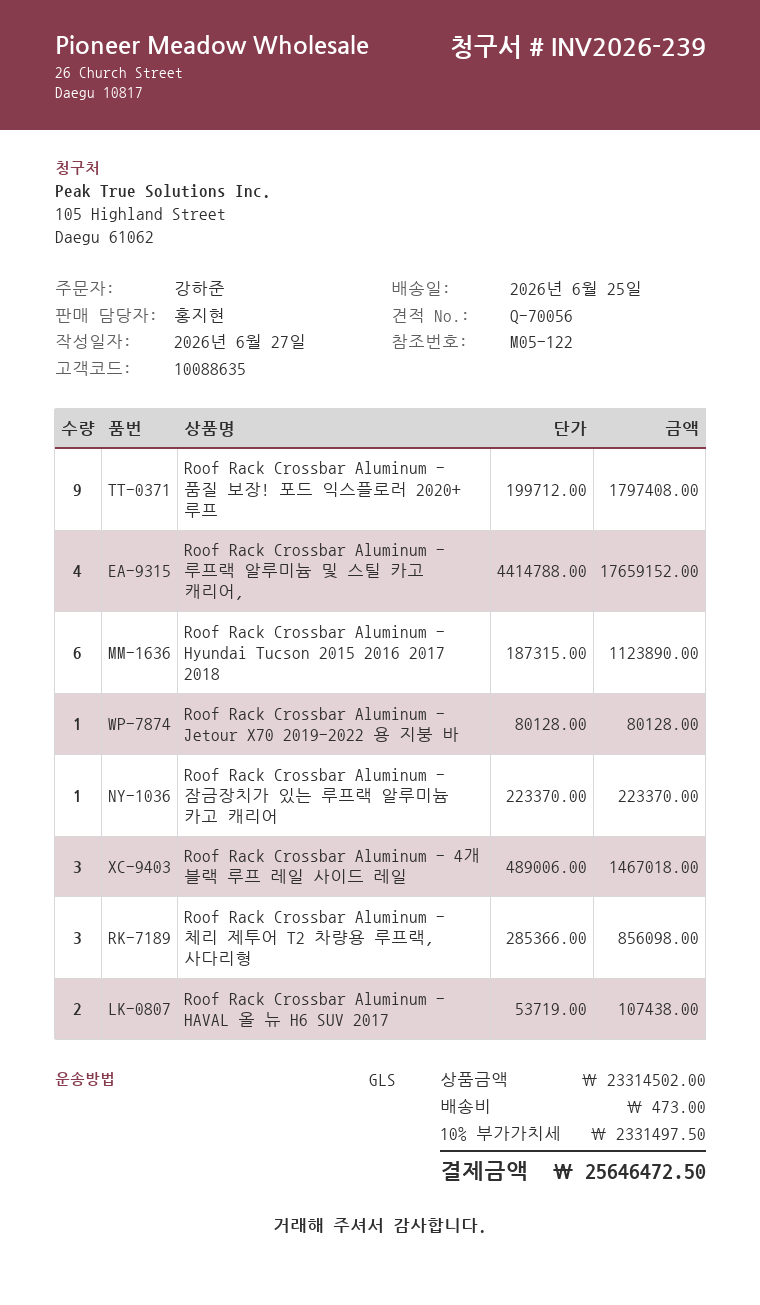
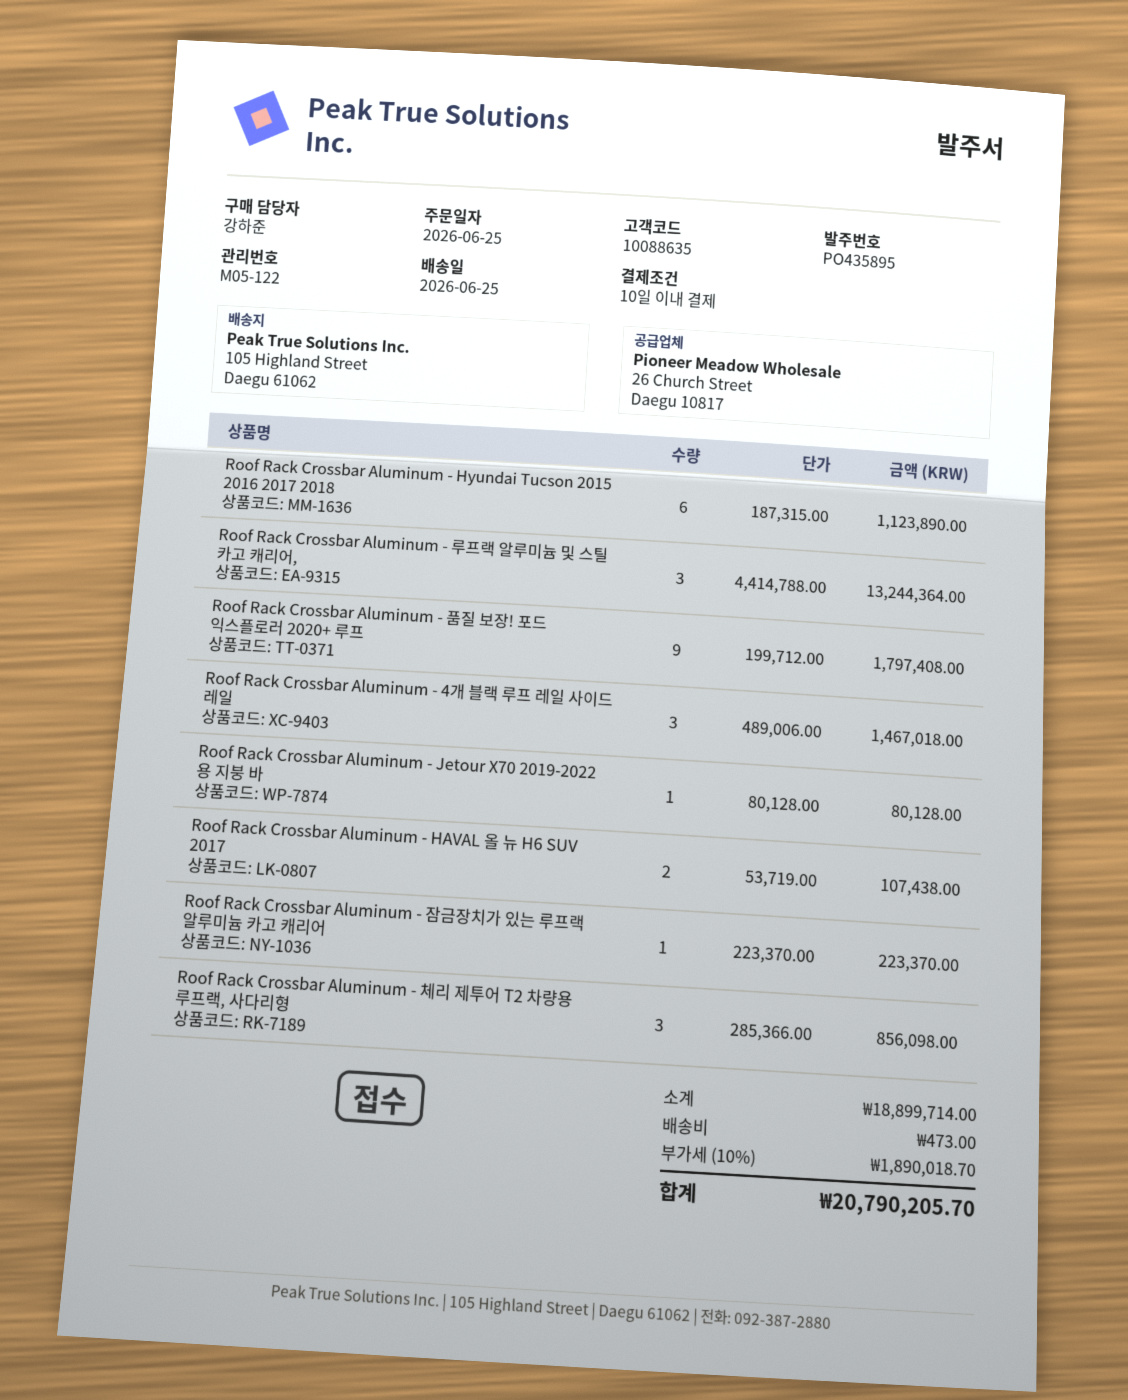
Roof Rack Crossbar Aluminum - 루프랙 알루미늄 및 스틸 카고 캐리어,: 4 x 4414788.00 = 17659152.00 -> 3 x 4414788.00 = 13244364.00
subtotal: 23314502.00 -> 18899714.00
tax: 10% = 2331497.50 -> 10% = 1890018.70
total: 25646472.50 -> 20790205.70

